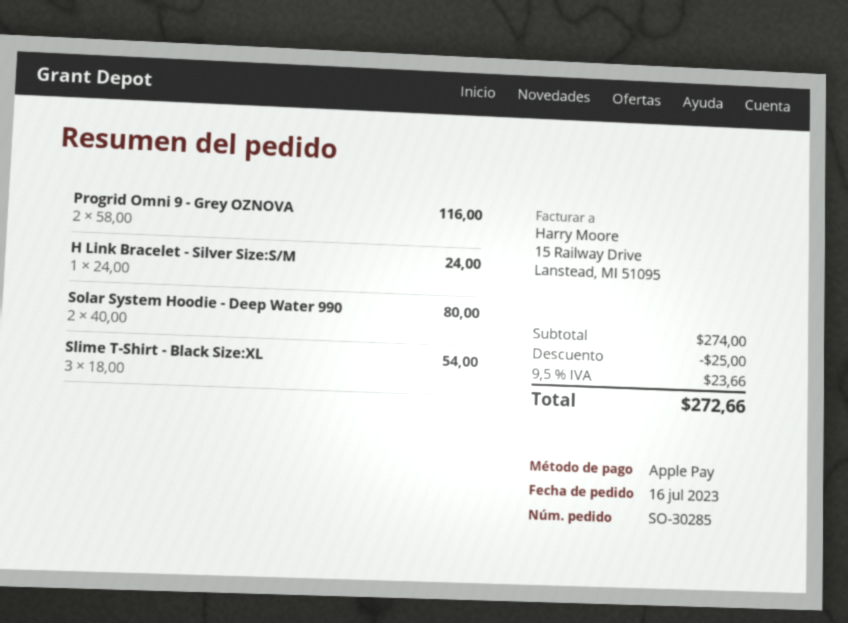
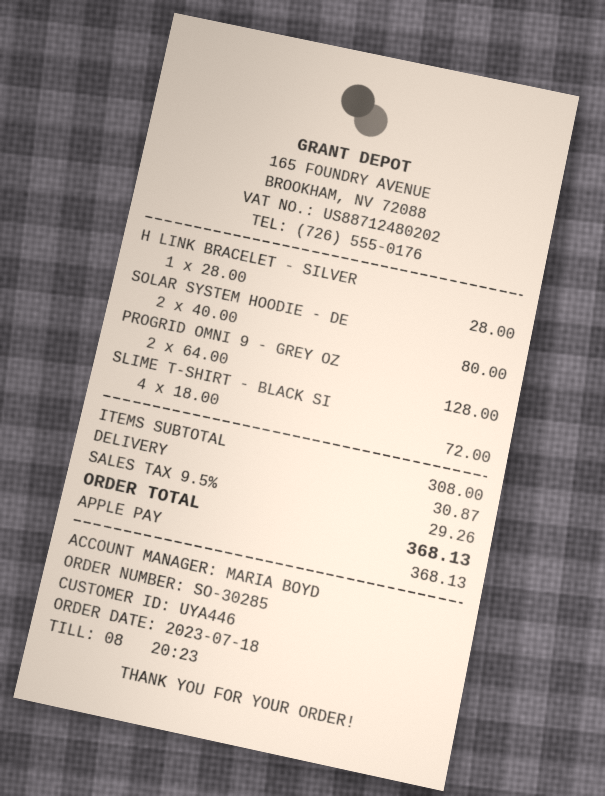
order date: 2023-07-16 -> 2023-07-18
Progrid Omni 9 - Grey OZNOVA: 2 x 58.00 = 116.00 -> 2 x 64.00 = 128.00
H Link Bracelet - Silver Size:S/M: 1 x 24.00 = 24.00 -> 1 x 28.00 = 28.00
Slime T-Shirt - Black Size:XL: 3 x 18.00 = 54.00 -> 4 x 18.00 = 72.00
subtotal: 274.00 -> 308.00
discount: 25.00 -> none
shipping: none -> 30.87
tax: 9.5% = 23.66 -> 9.5% = 29.26
total: 272.66 -> 368.13

